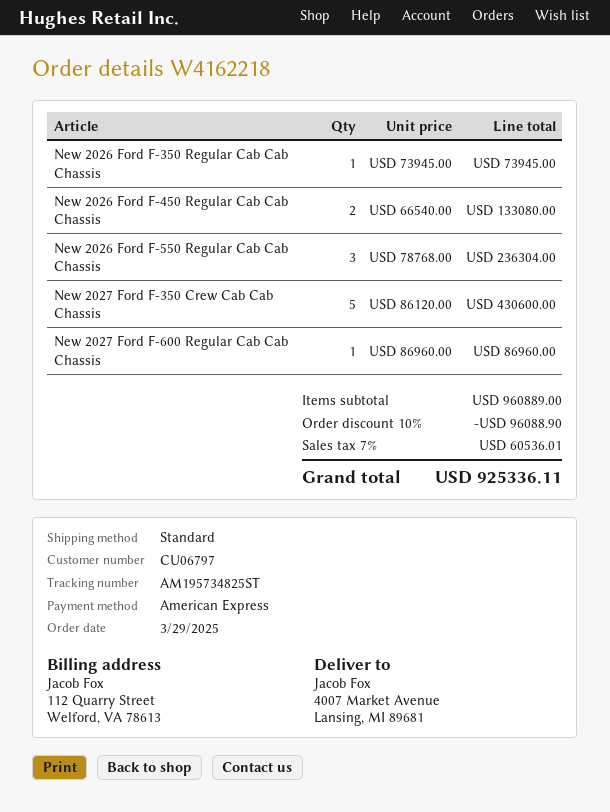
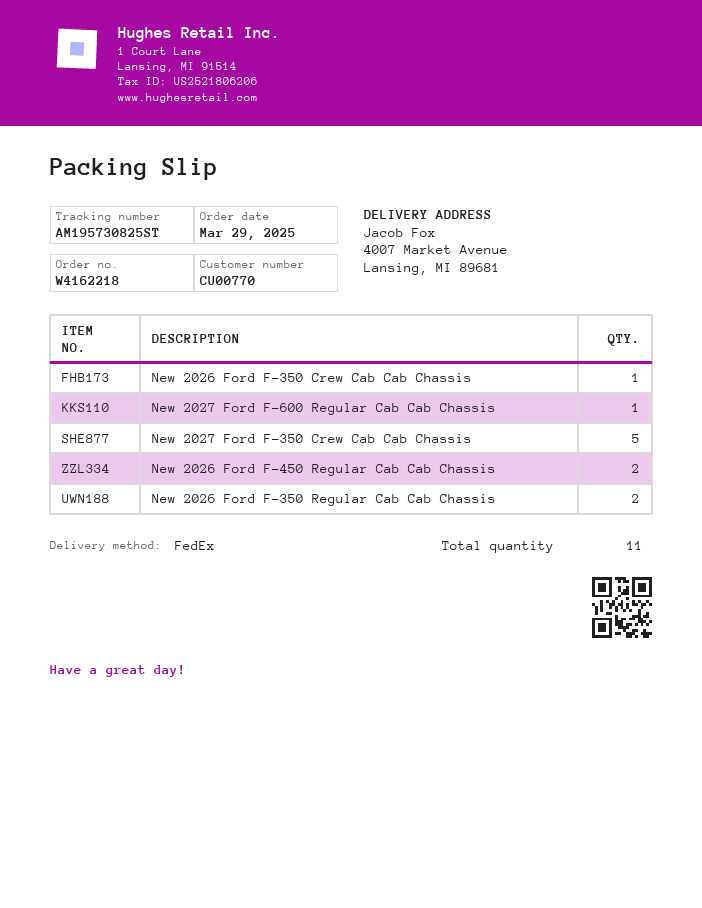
customer number: CU06797 -> CU00770
shipping method: standard -> FedEx
tracking number: AM195734825ST -> AM195730825ST
New 2026 Ford F-350 Regular Cab Cab Chassis: 1 -> 2
New 2026 Ford F-550 Regular Cab Cab Chassis: 3 -> none
New 2026 Ford F-350 Crew Cab Cab Chassis: none -> 1

